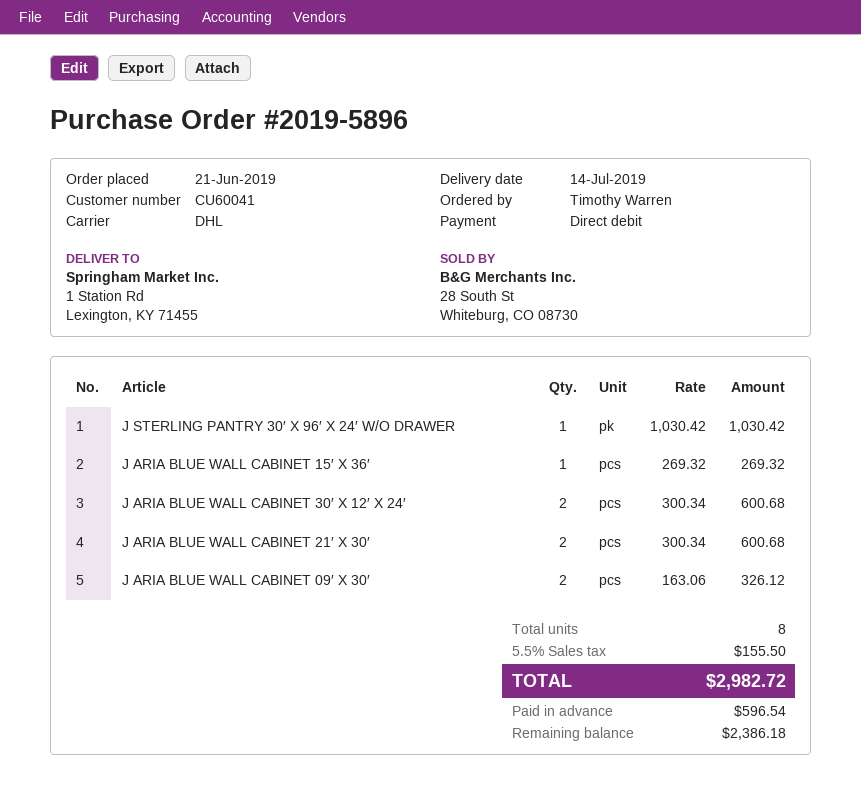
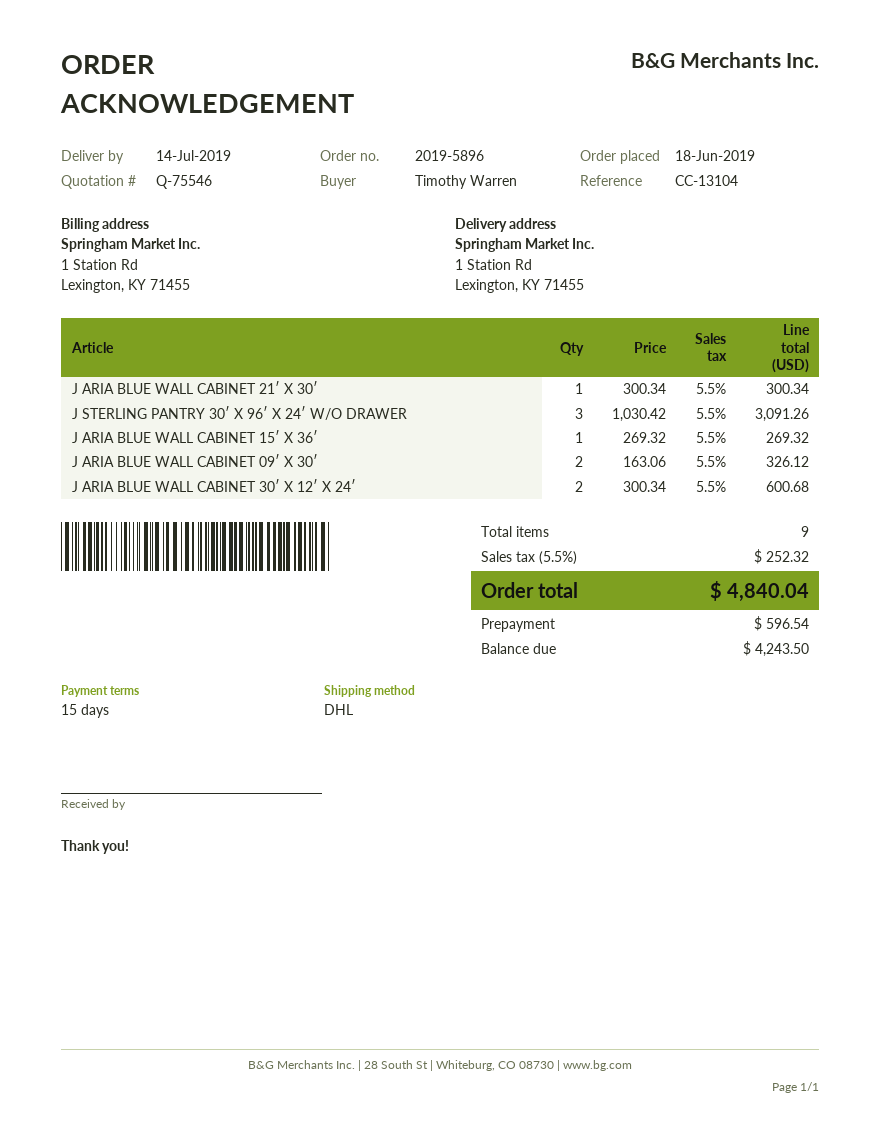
order date: 2019-06-21 -> 2019-06-18
J STERLING PANTRY 30′ X 96′ X 24′ W/O DRAWER: 1 x 1030.42 = 1030.42 -> 3 x 1030.42 = 3091.26
J ARIA BLUE WALL CABINET 21′ X 30′: 2 x 300.34 = 600.68 -> 1 x 300.34 = 300.34
total quantity: 8 -> 9
tax: 5.5% = 155.50 -> 5.5% = 252.32
total: 2982.72 -> 4840.04
balance: 2386.18 -> 4243.50

